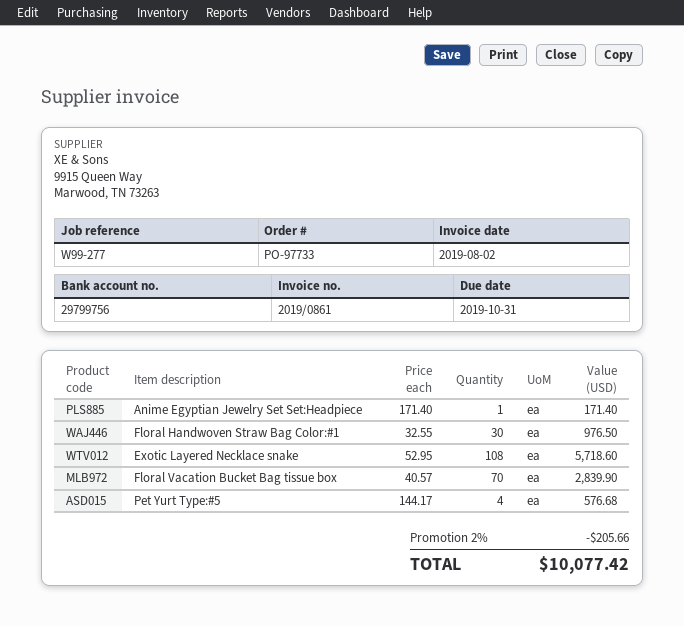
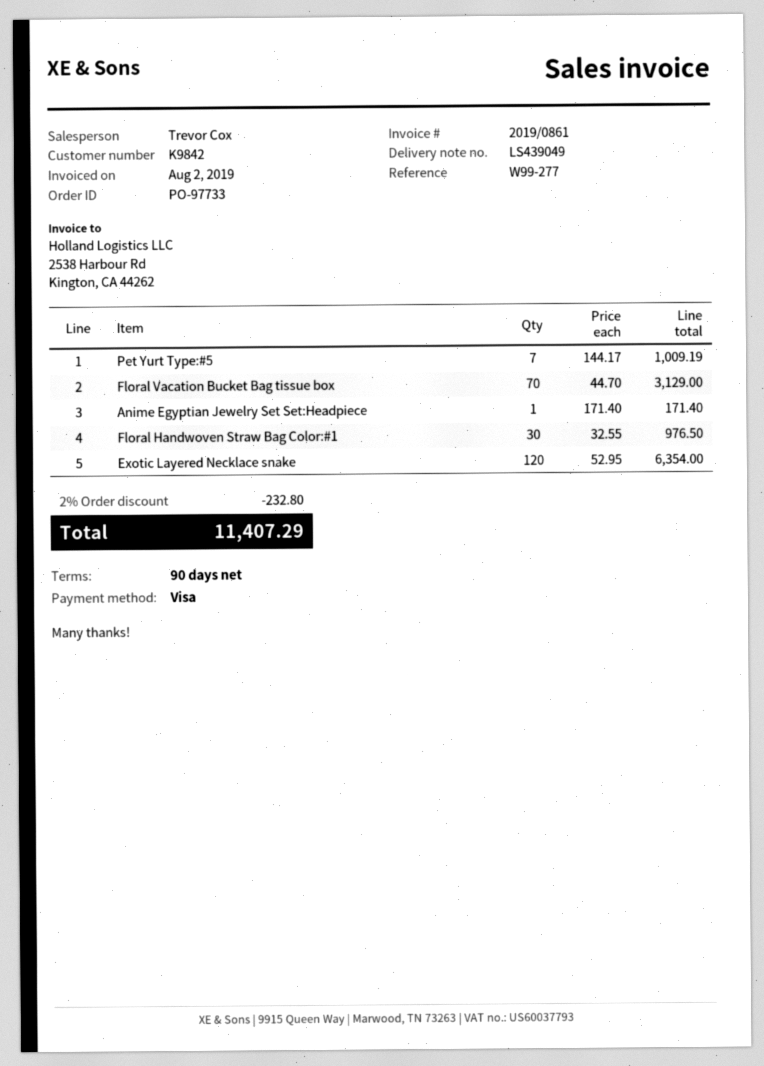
Exotic Layered Necklace snake: 108 x 52.95 = 5718.60 -> 120 x 52.95 = 6354.00
Floral Vacation Bucket Bag tissue box: 70 x 40.57 = 2839.90 -> 70 x 44.70 = 3129.00
Pet Yurt Type:#5: 4 x 144.17 = 576.68 -> 7 x 144.17 = 1009.19
discount: 2% = 205.66 -> 2% = 232.80
total: 10077.42 -> 11407.29

